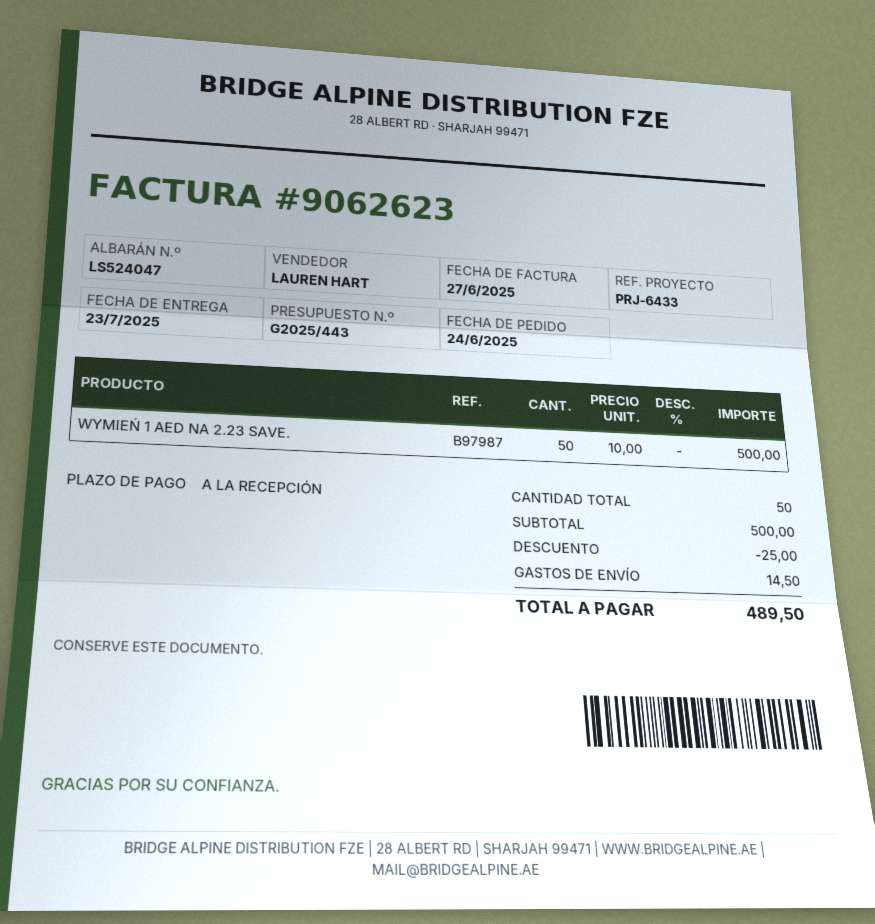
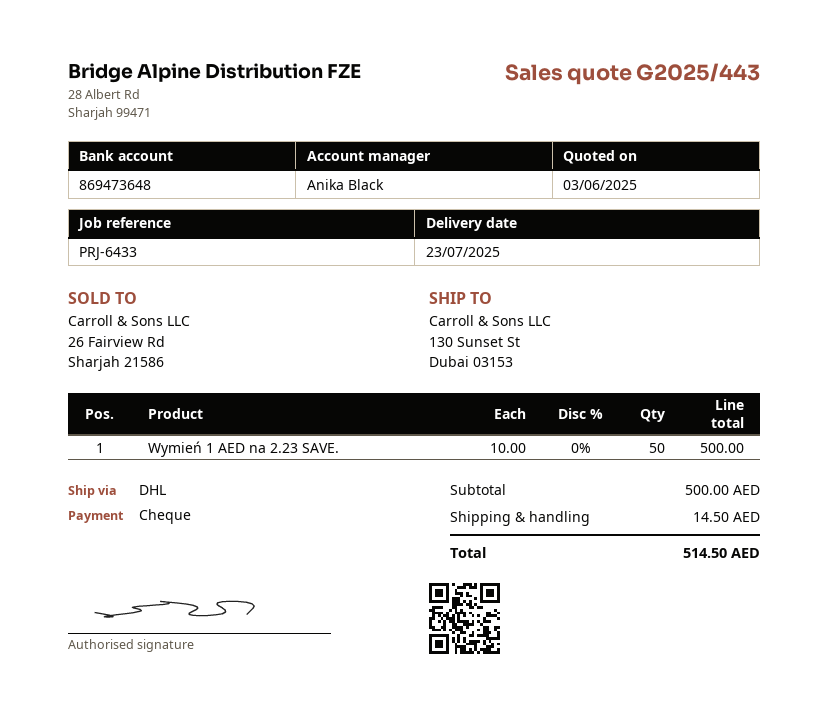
sales rep: LAUREN HART -> Anika Black
discount: 25.00 -> none
total: 489.50 -> 514.50

